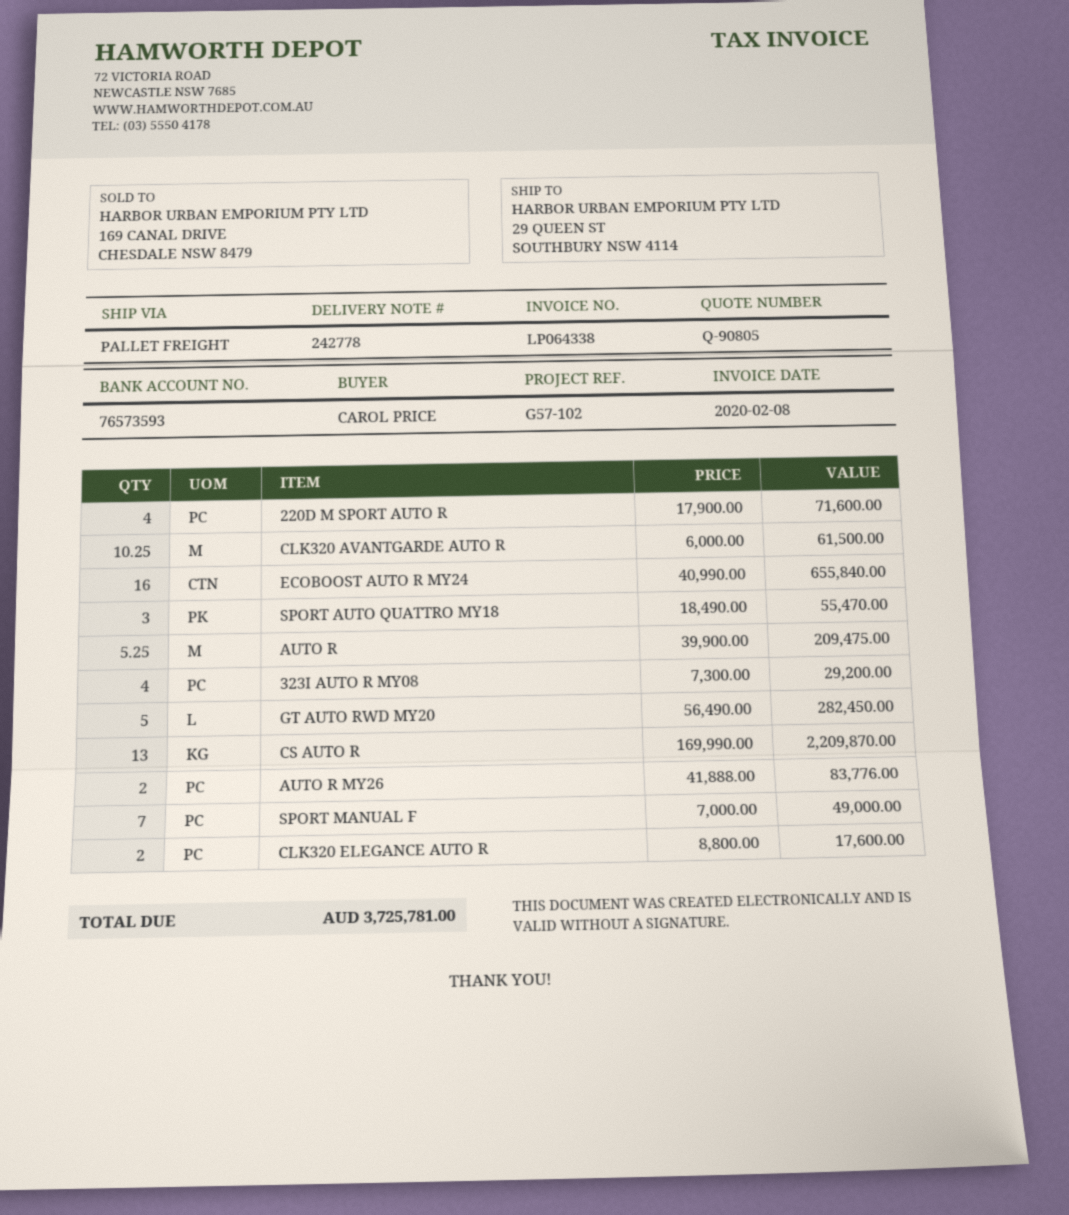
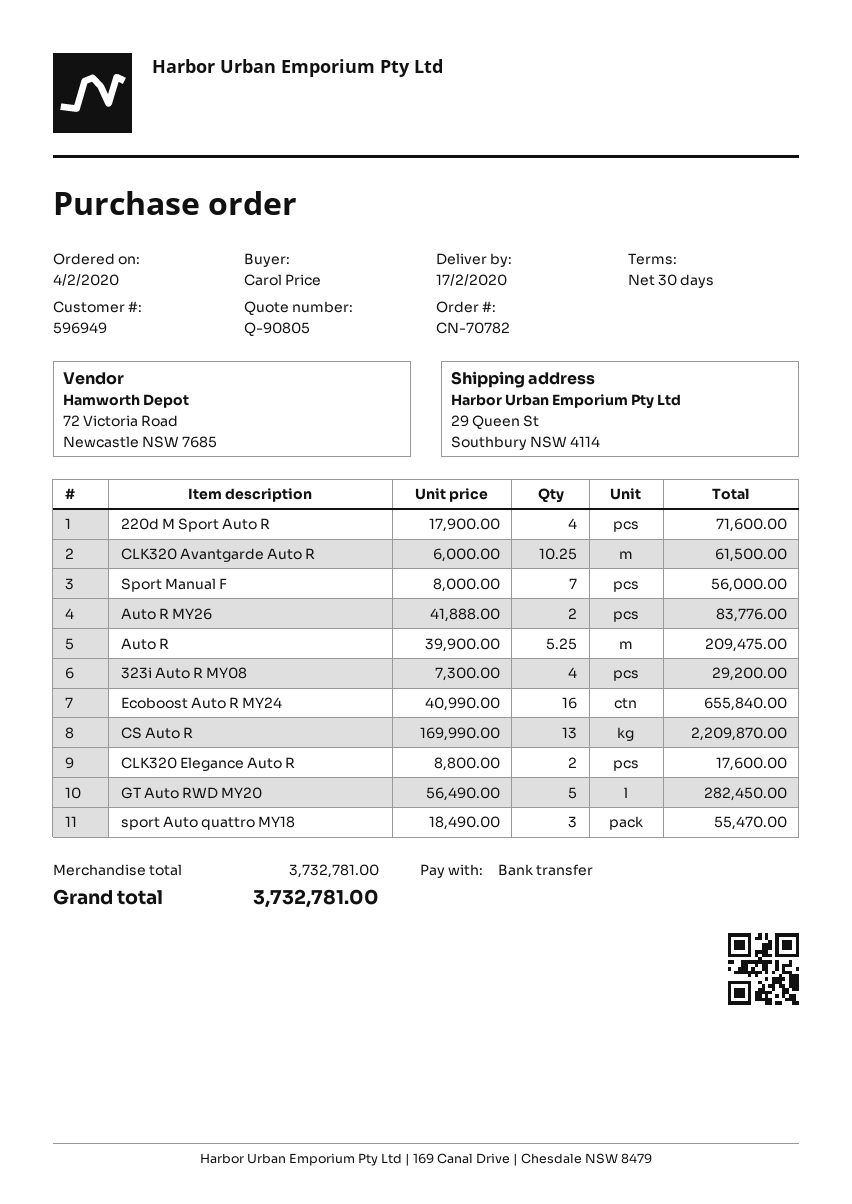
SPORT MANUAL F: 7 x 7000.00 = 49000.00 -> 7 x 8000.00 = 56000.00
total: 3725781.00 -> 3732781.00

